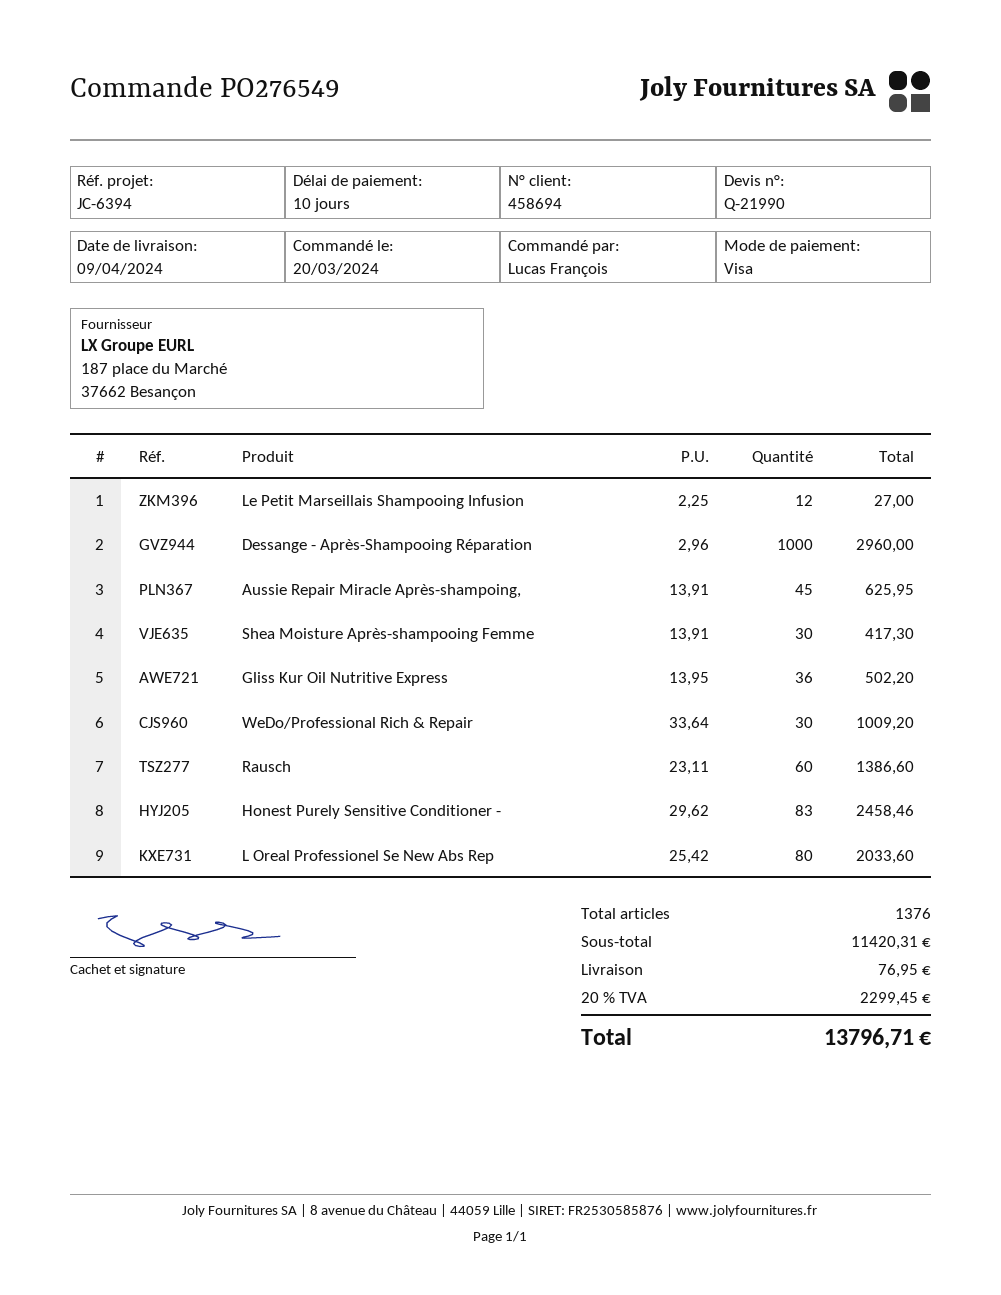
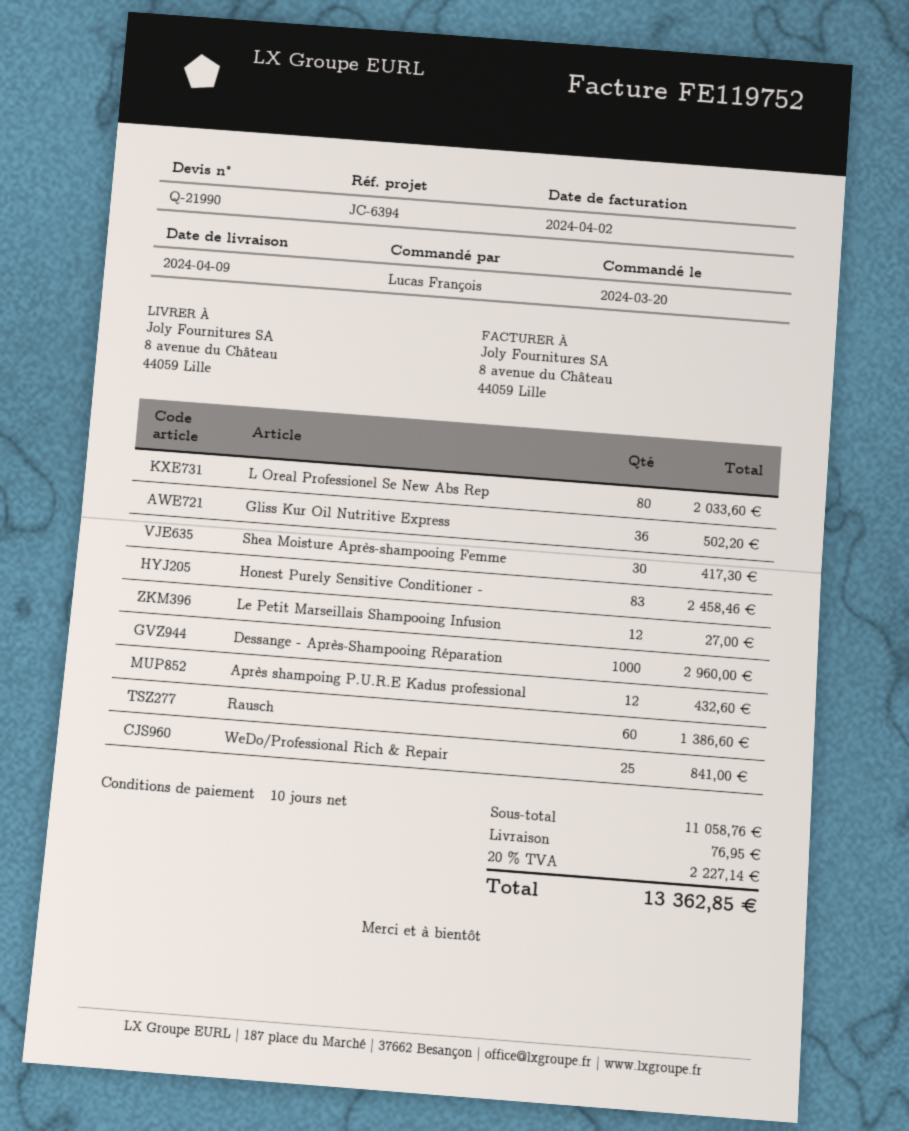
Aussie Repair Miracle Après-shampoing,: 45 for 625.95 -> none
WeDo/Professional Rich & Repair: 30 for 1009.20 -> 25 for 841.00
Après shampoing P.U.R.E Kadus professional: none -> 12 for 432.60
subtotal: 11420.31 -> 11058.76
tax: 20% = 2299.45 -> 20% = 2227.14
total: 13796.71 -> 13362.85

